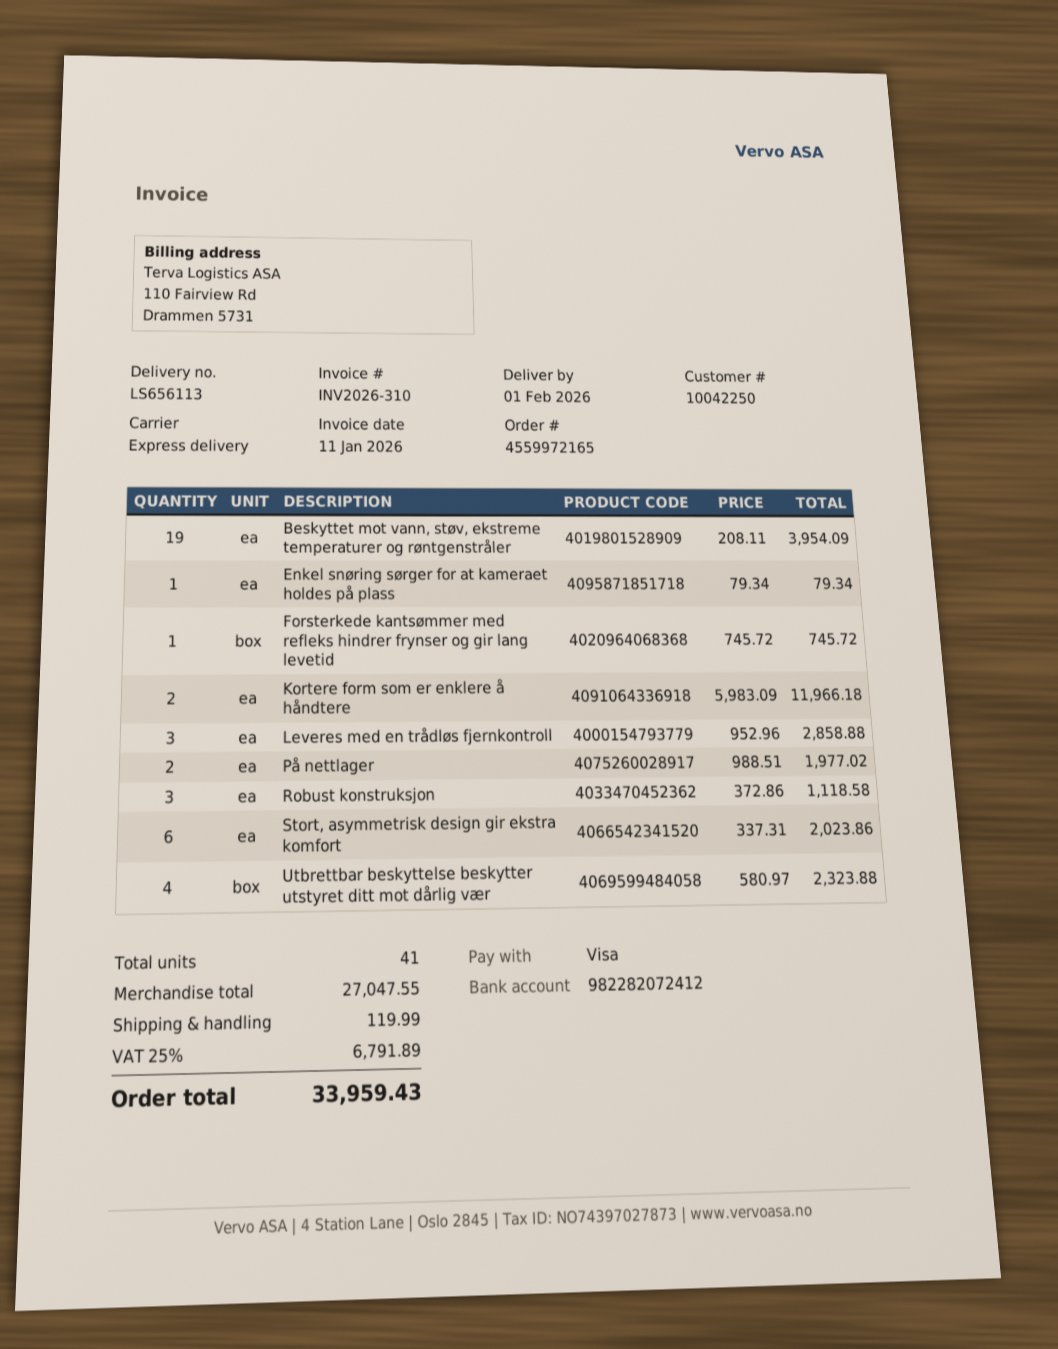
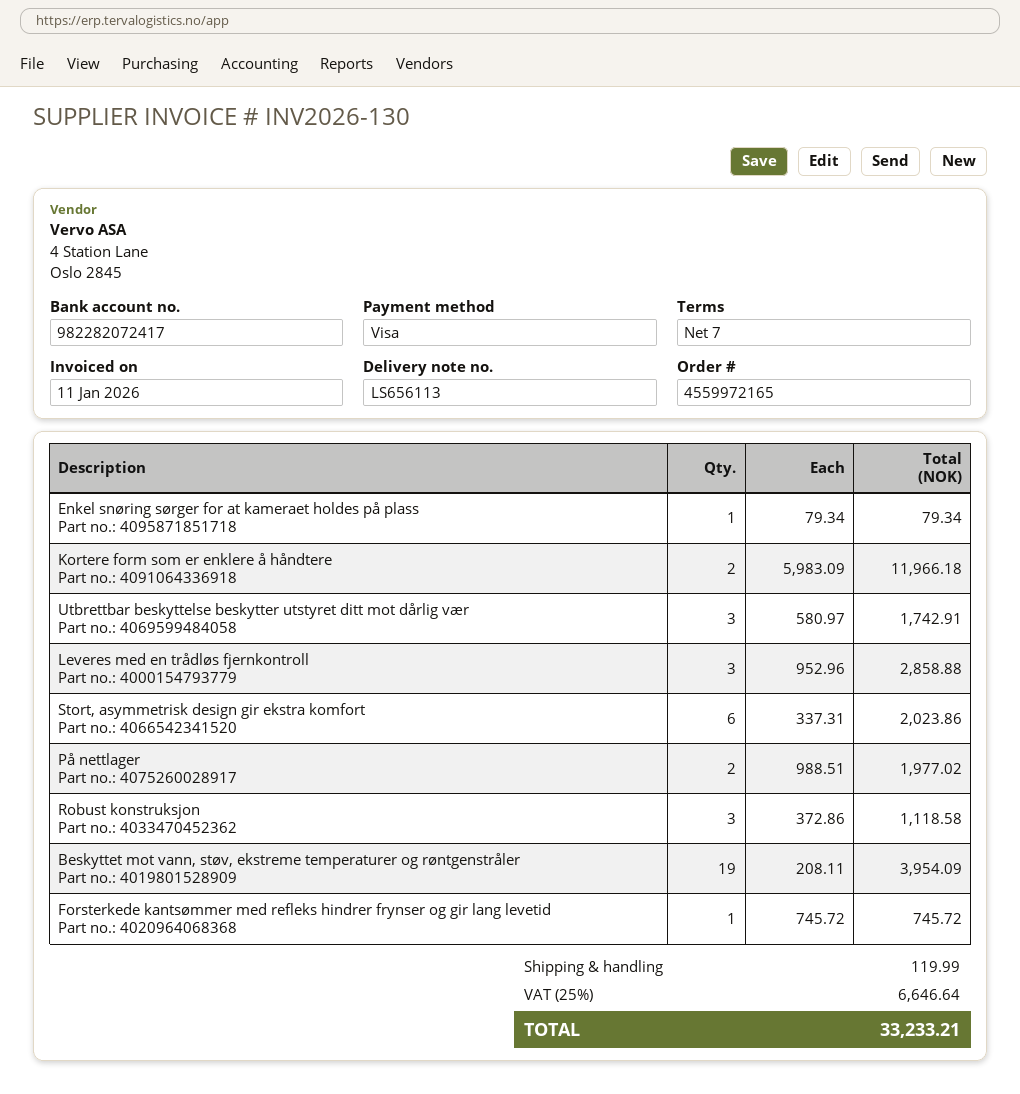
invoice number: INV2026-310 -> INV2026-130
bank account: 982282072412 -> 982282072417
Utbrettbar beskyttelse beskytter utstyret ditt mot dårlig vær: 4 x 580.97 = 2323.88 -> 3 x 580.97 = 1742.91
tax: 25% = 6791.89 -> 25% = 6646.64
total: 33959.43 -> 33233.21

